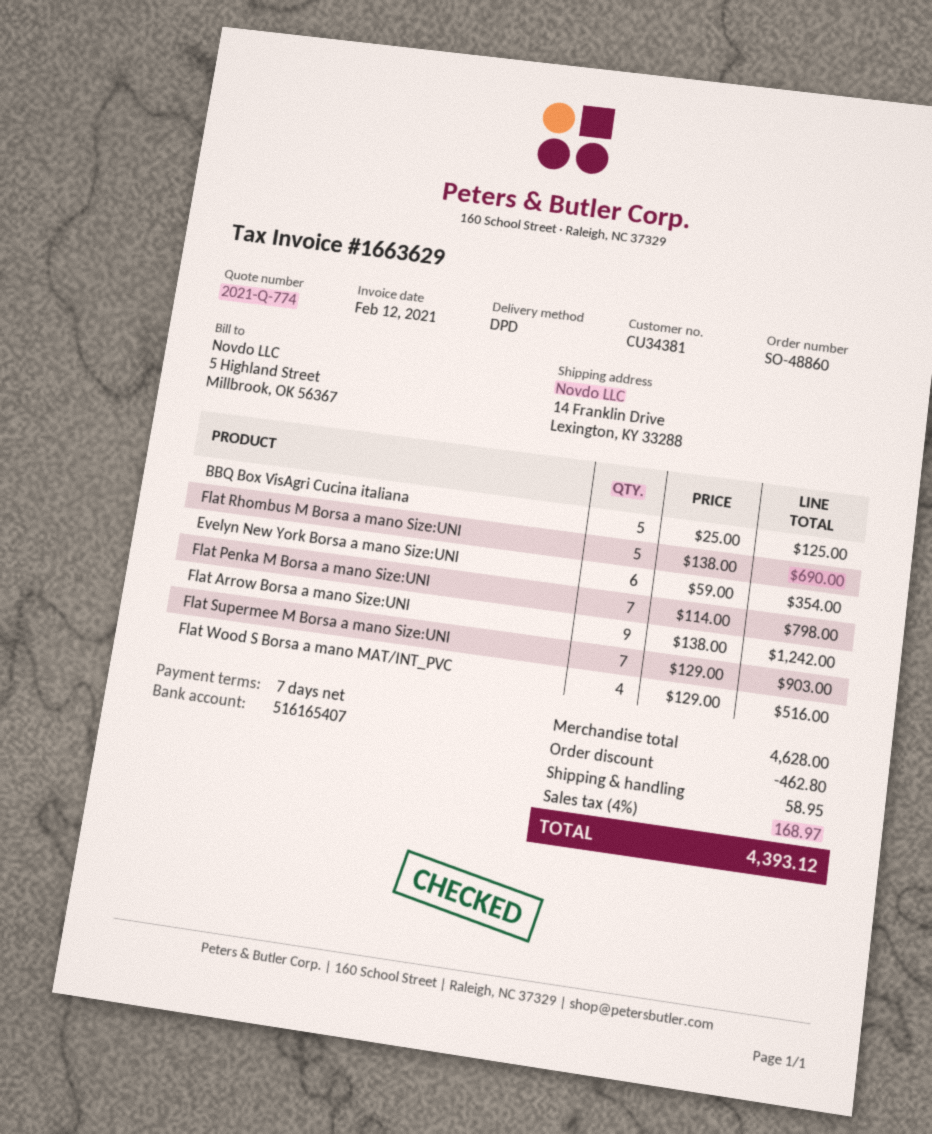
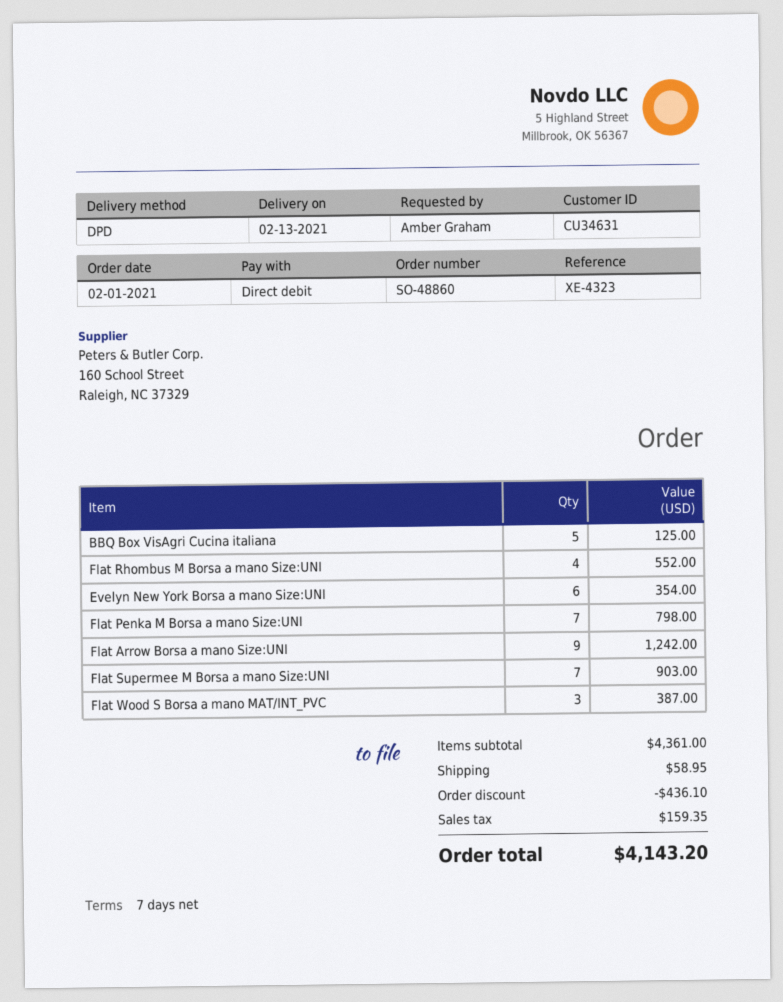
customer number: CU34381 -> CU34631
Flat Rhombus M Borsa a mano Size:UNI: 5 for 690.00 -> 4 for 552.00
Flat Wood S Borsa a mano MAT/INT_PVC: 4 for 516.00 -> 3 for 387.00
subtotal: 4628.00 -> 4361.00
discount: 462.80 -> 436.10
tax: 168.97 -> 159.35
total: 4393.12 -> 4143.20

